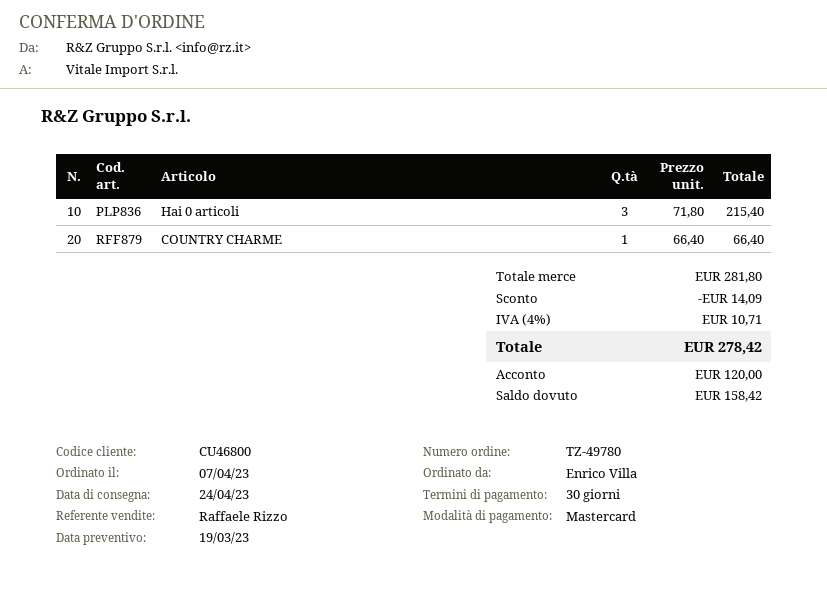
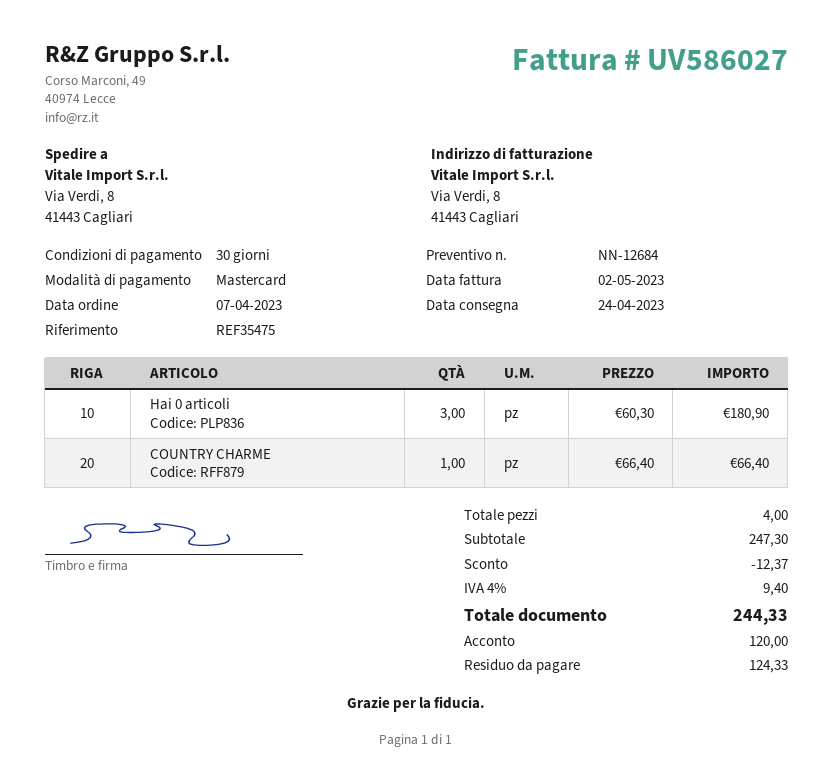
Hai 0 articoli: 3 x 71.80 = 215.40 -> 3 x 60.30 = 180.90
subtotal: 281.80 -> 247.30
discount: 14.09 -> 12.37
tax: 4% = 10.71 -> 4% = 9.40
total: 278.42 -> 244.33
balance: 158.42 -> 124.33

